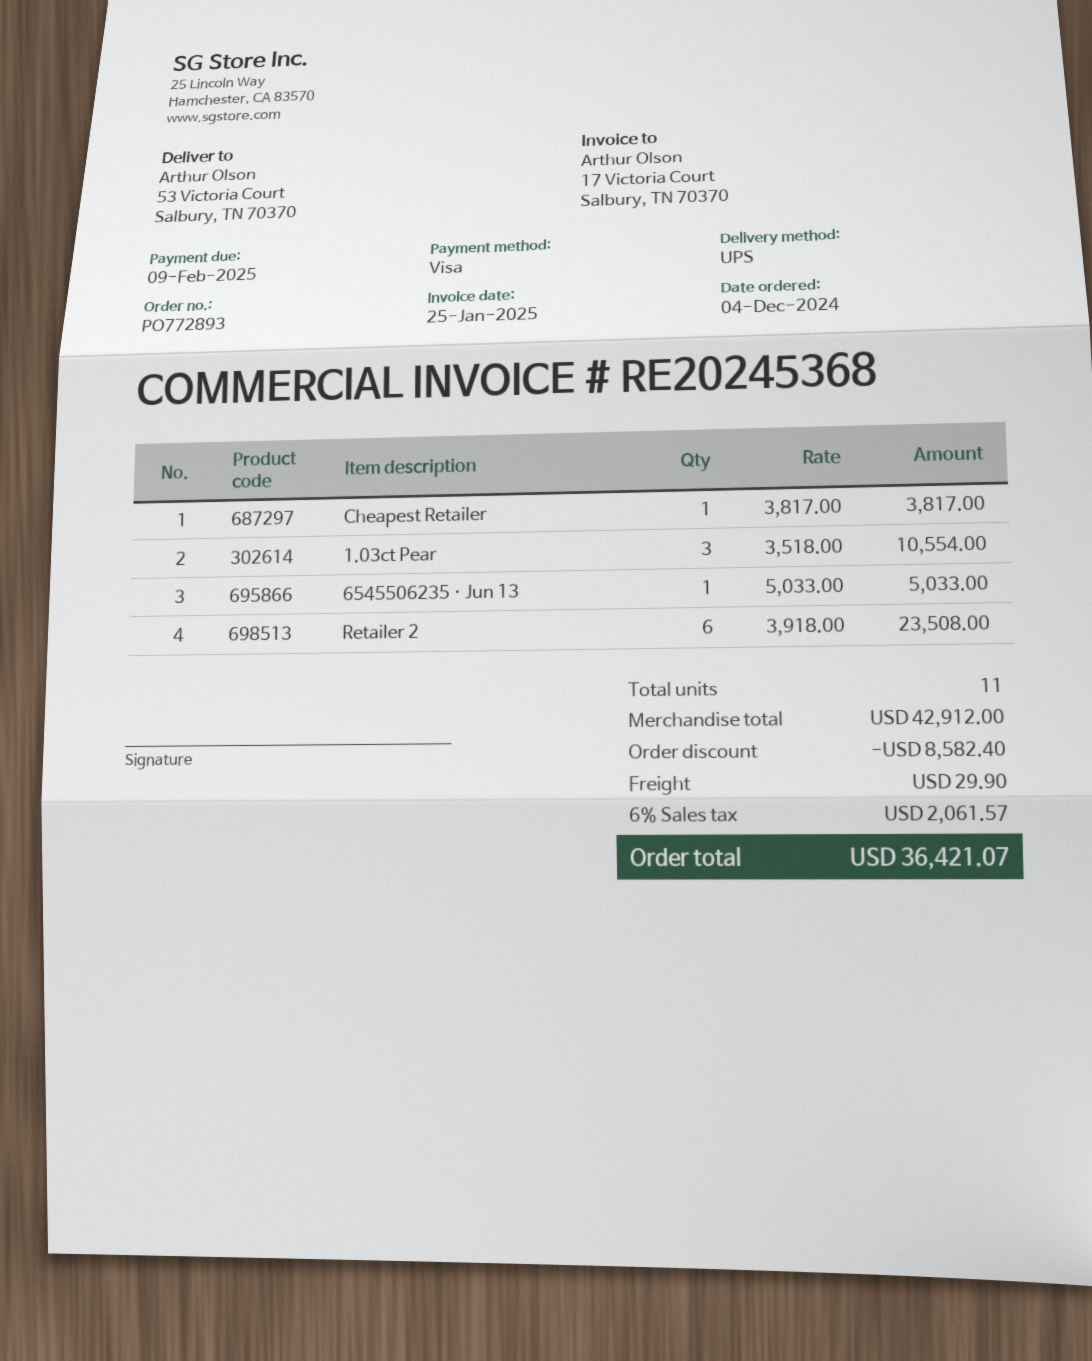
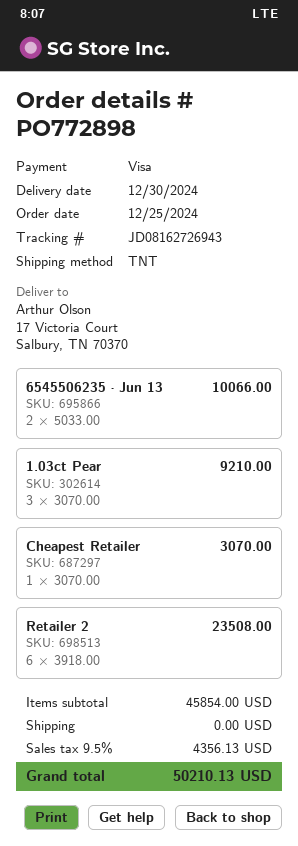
order number: PO772893 -> PO772898
order date: 2024-12-04 -> 2024-12-25
shipping method: UPS -> TNT
ship to: 53 Victoria Court, Salbury, TN 70370 -> 17 Victoria Court, Salbury, TN 70370
Cheapest Retailer: 1 x 3817.00 = 3817.00 -> 1 x 3070.00 = 3070.00
1.03ct Pear: 3 x 3518.00 = 10554.00 -> 3 x 3070.00 = 9210.00
6545506235 · Jun 13: 1 x 5033.00 = 5033.00 -> 2 x 5033.00 = 10066.00
subtotal: 42912.00 -> 45854.00
discount: 8582.40 -> none
shipping: 29.90 -> 0.00
tax: 6% = 2061.57 -> 9.5% = 4356.13
total: 36421.07 -> 50210.13

